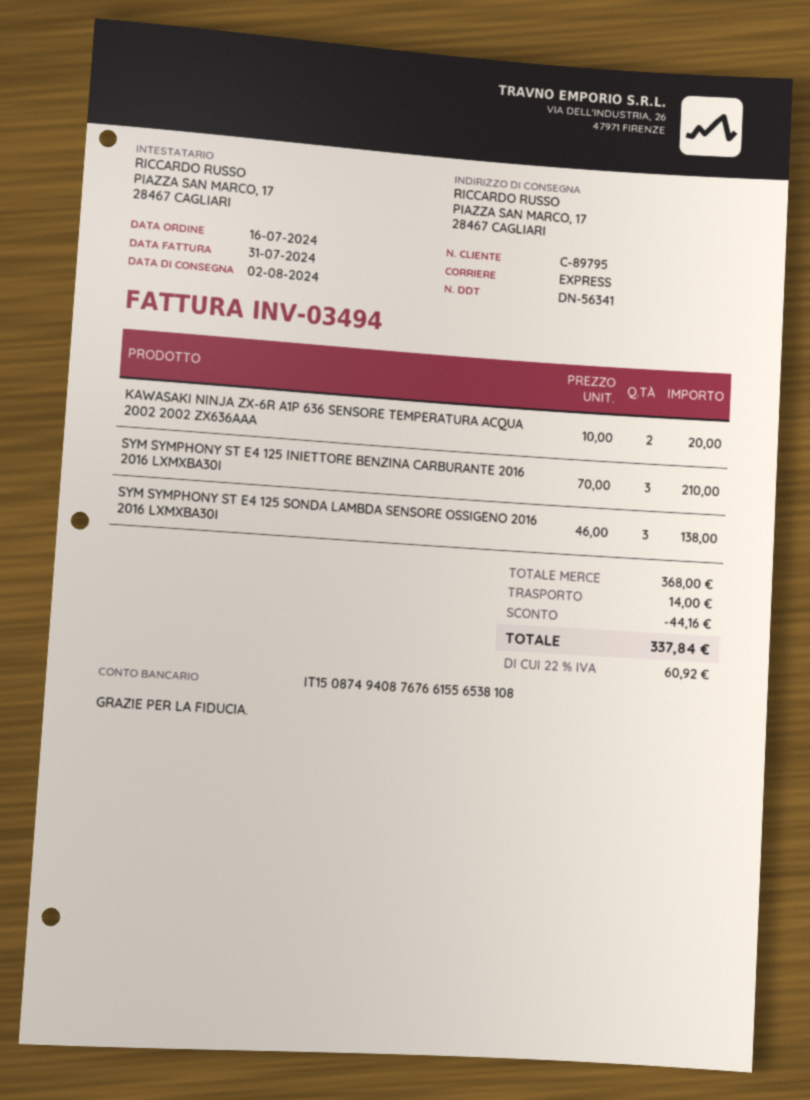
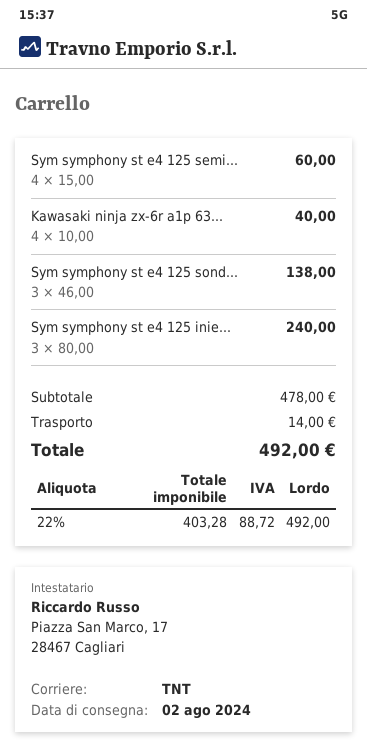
shipping method: express -> TNT
KAWASAKI NINJA ZX-6R A1P 636 SENSORE TEMPERATURA ACQUA 2002 2002 ZX636AAA: 2 x 10.00 = 20.00 -> 4 x 10.00 = 40.00
SYM SYMPHONY ST E4 125 INIETTORE BENZINA CARBURANTE 2016 2016 LXMXBA30I: 3 x 70.00 = 210.00 -> 3 x 80.00 = 240.00
Sym symphony st e4 125 semi...: none -> 4 x 15.00 = 60.00
subtotal: 368.00 -> 478.00
discount: 44.16 -> none
tax: 22% = 60.92 -> 22% = 88.72
total: 337.84 -> 492.00

